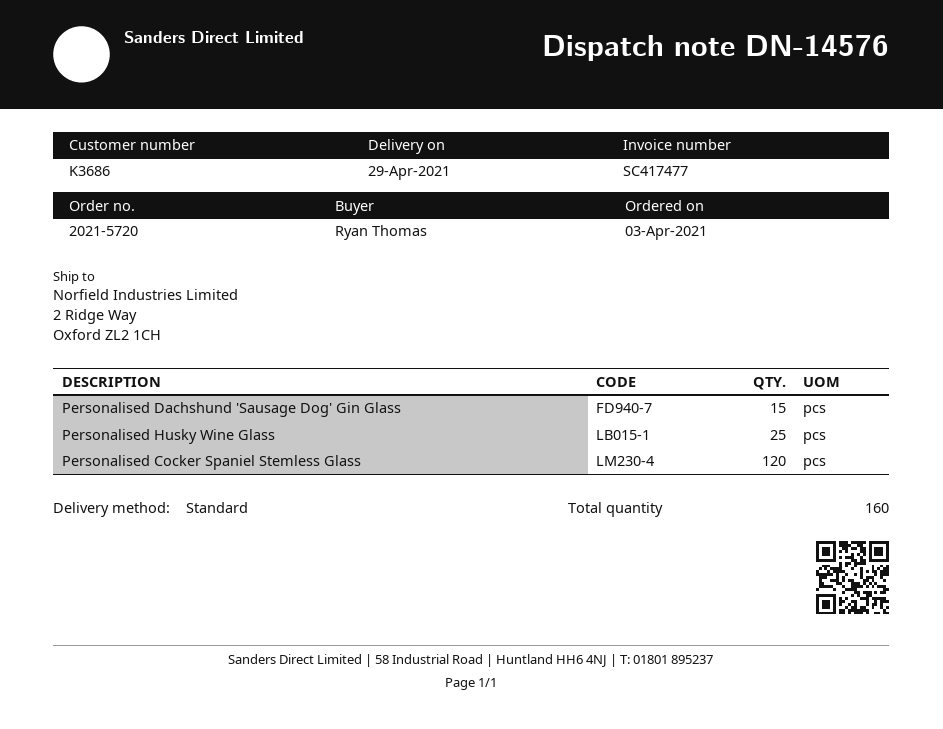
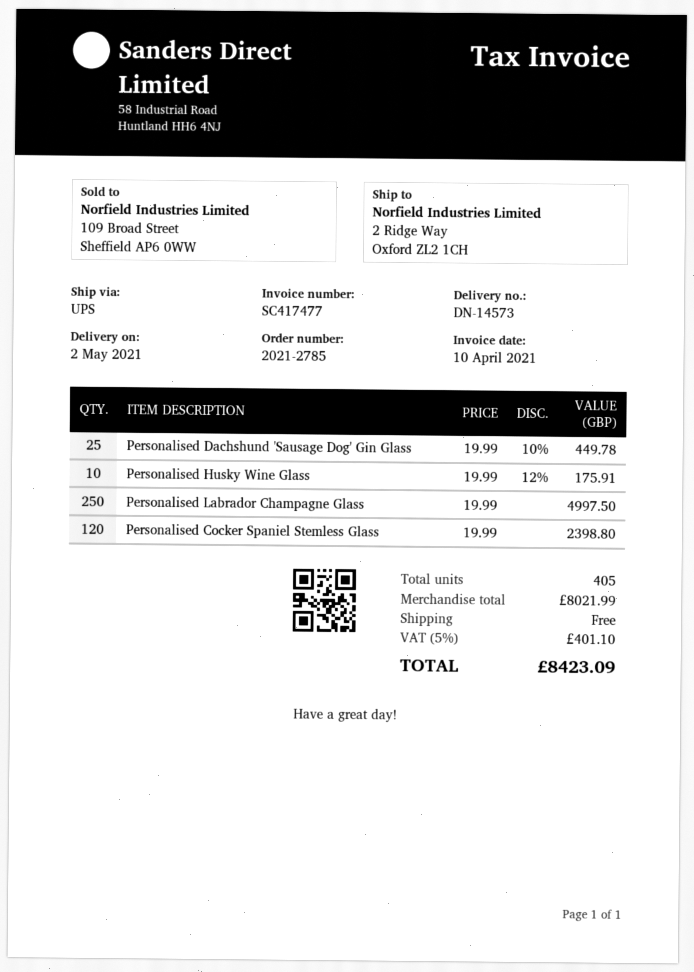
order number: 2021-5720 -> 2021-2785
delivery note number: DN-14576 -> DN-14573
delivery date: 2021-04-29 -> 2021-05-02
shipping method: standard -> UPS
Personalised Dachshund 'Sausage Dog' Gin Glass: 15 -> 25
Personalised Husky Wine Glass: 25 -> 10
Personalised Labrador Champagne Glass: none -> 250
total quantity: 160 -> 405

